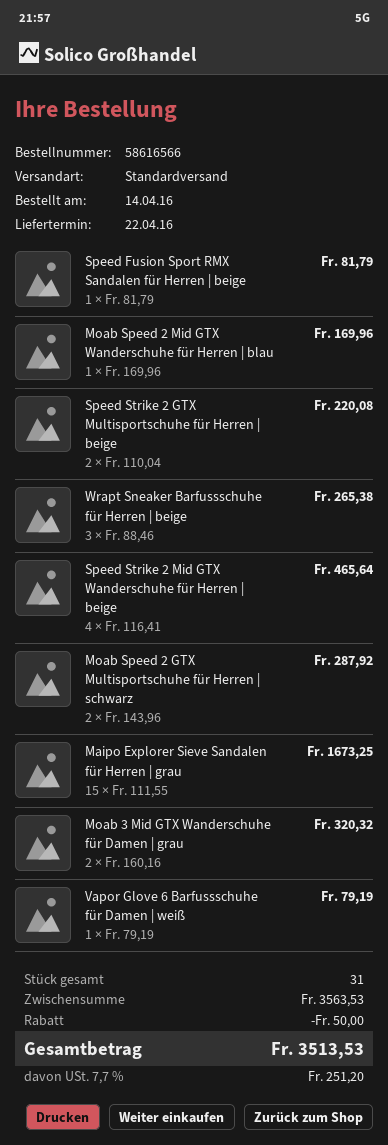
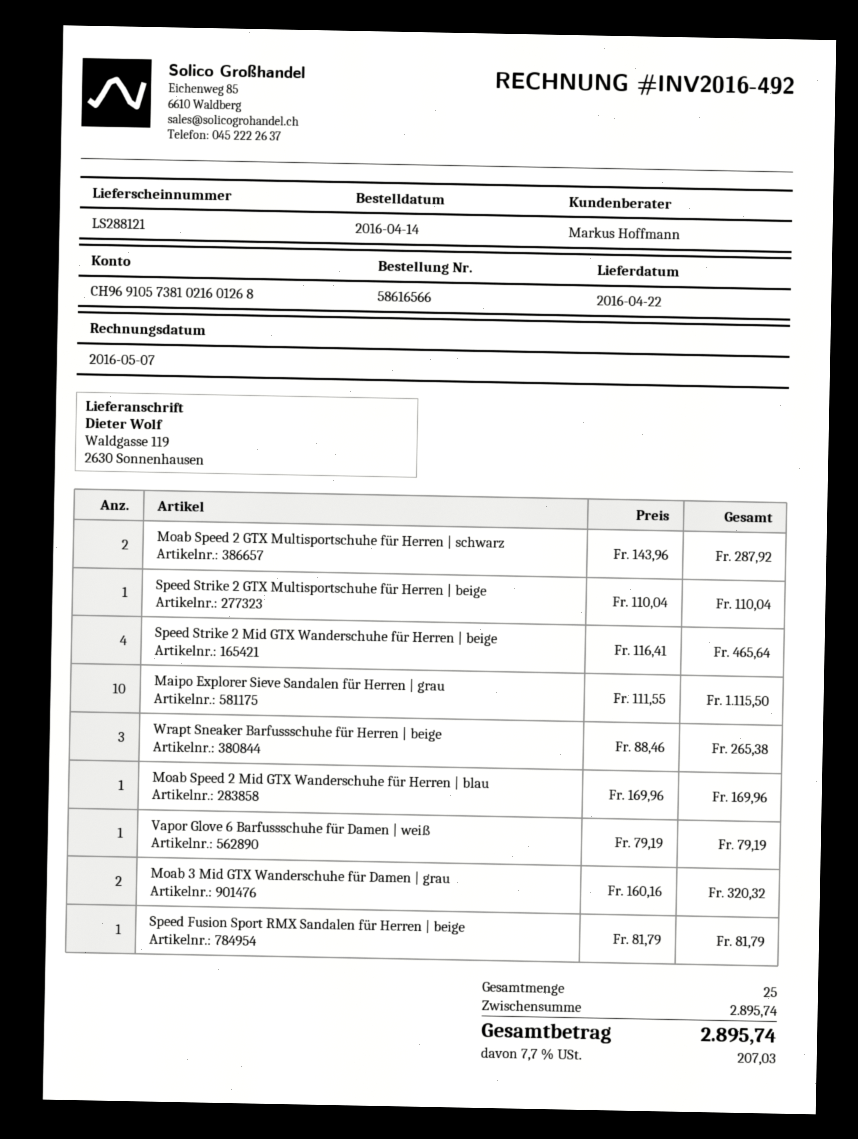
Speed Strike 2 GTX Multisportschuhe für Herren | beige: 2 x 110.04 = 220.08 -> 1 x 110.04 = 110.04
Maipo Explorer Sieve Sandalen für Herren | grau: 15 x 111.55 = 1673.25 -> 10 x 111.55 = 1115.50
total quantity: 31 -> 25
subtotal: 3563.53 -> 2895.74
discount: 50.00 -> none
tax: 7.7% = 251.20 -> 7.7% = 207.03
total: 3513.53 -> 2895.74

